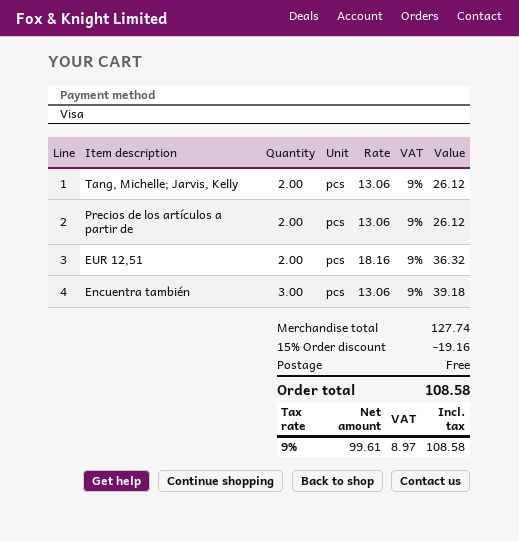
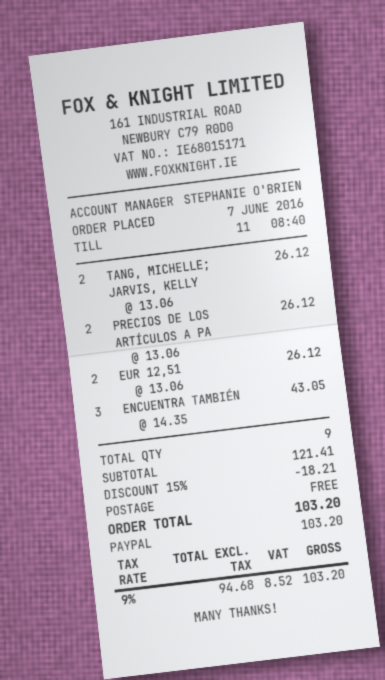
payment method: Visa -> PayPal
EUR 12,51: 2 x 18.16 = 36.32 -> 2 x 13.06 = 26.12
Encuentra también: 3 x 13.06 = 39.18 -> 3 x 14.35 = 43.05
subtotal: 127.74 -> 121.41
discount: 15% = 19.16 -> 15% = 18.21
net: 99.61 -> 94.68
tax: 9% = 8.97 -> 9% = 8.52
total: 108.58 -> 103.20

